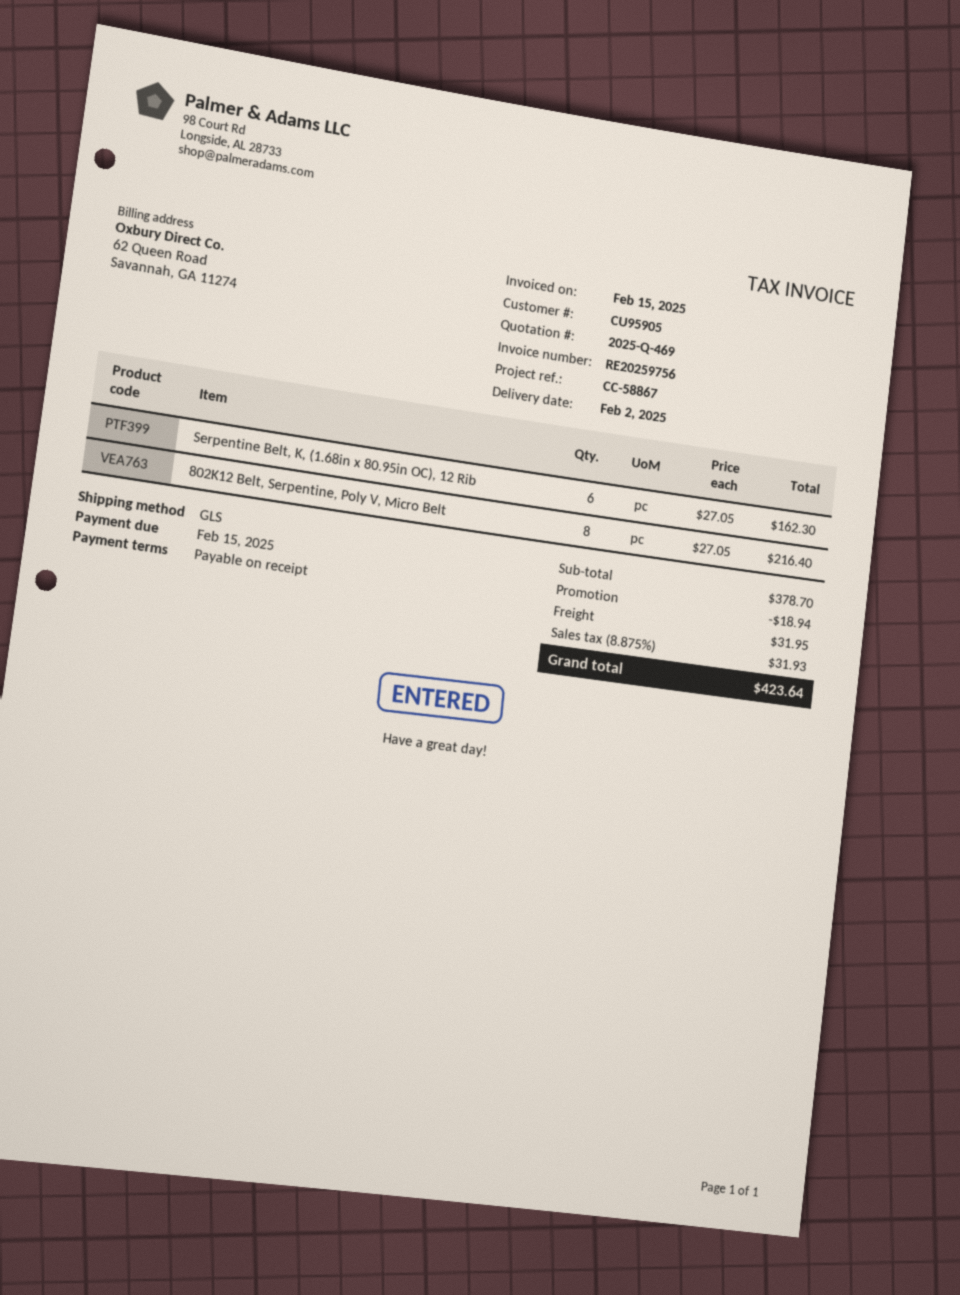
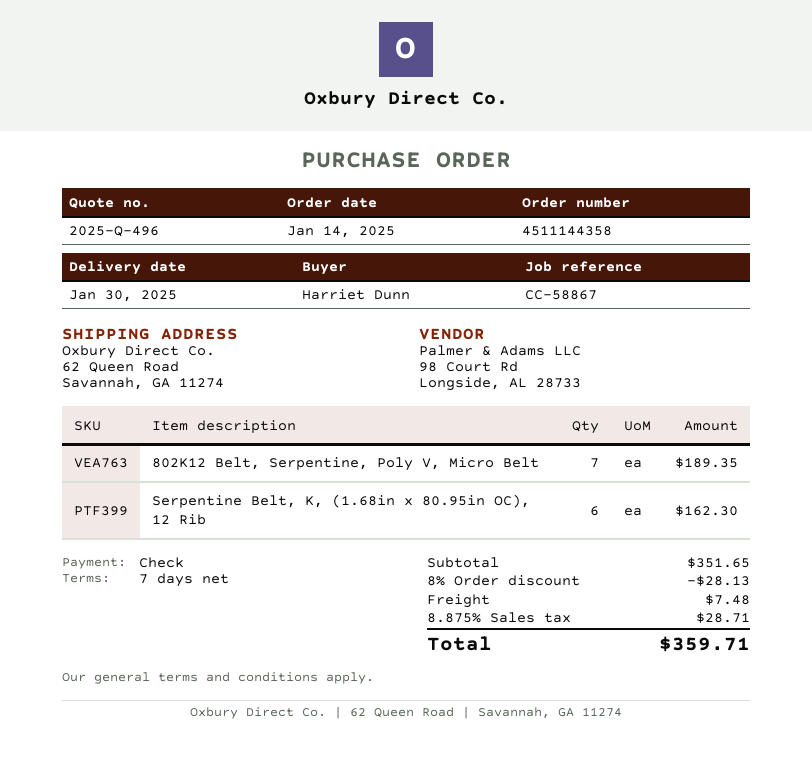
quote number: 2025-Q-469 -> 2025-Q-496
delivery date: 2025-02-02 -> 2025-01-30
payment terms: on receipt -> 7 days
802K12 Belt, Serpentine, Poly V, Micro Belt: 8 for 216.40 -> 7 for 189.35
subtotal: 378.70 -> 351.65
discount: 18.94 -> 28.13
shipping: 31.95 -> 7.48
tax: 8.875% = 31.93 -> 8.875% = 28.71
total: 423.64 -> 359.71

